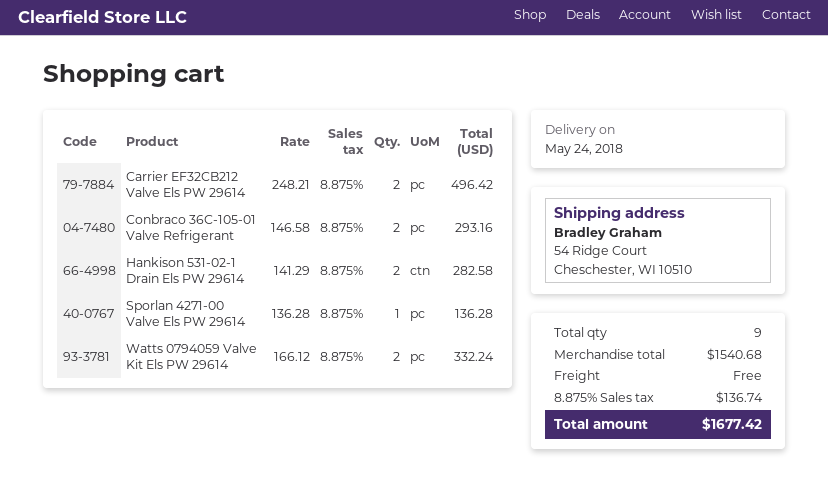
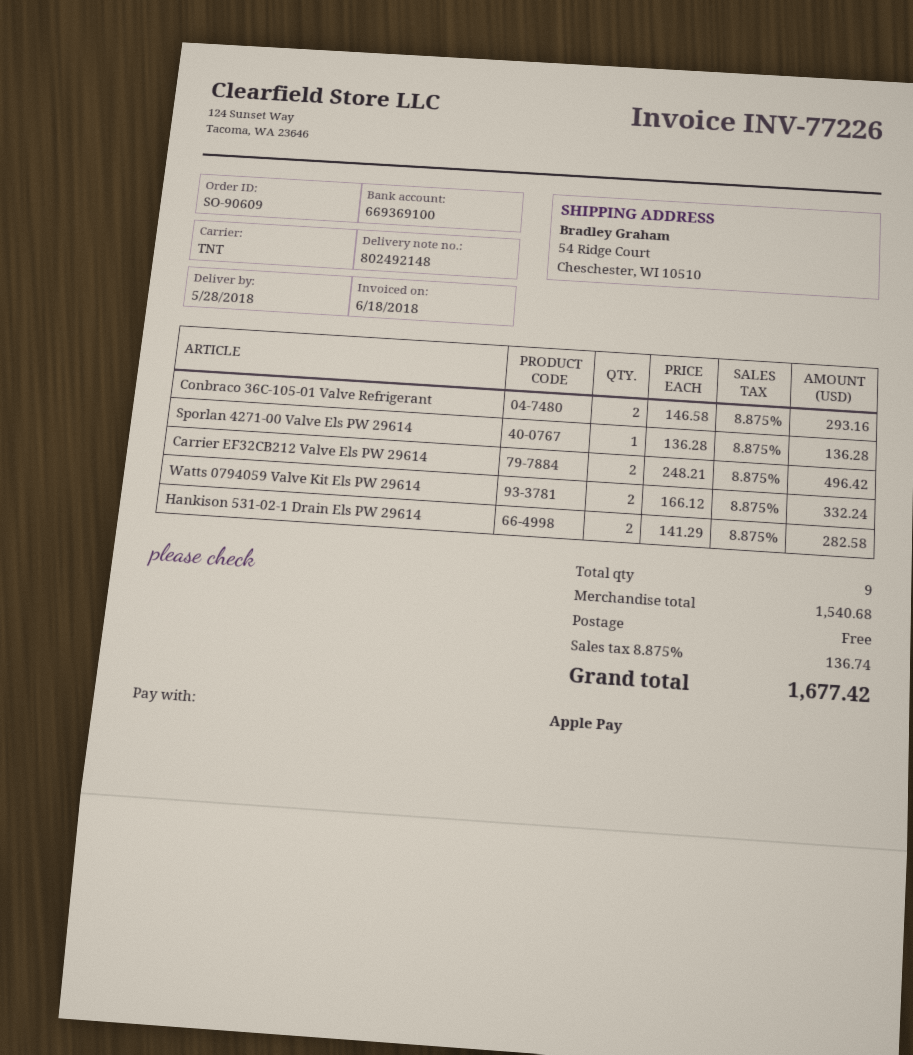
delivery date: 2018-05-24 -> 2018-05-28

